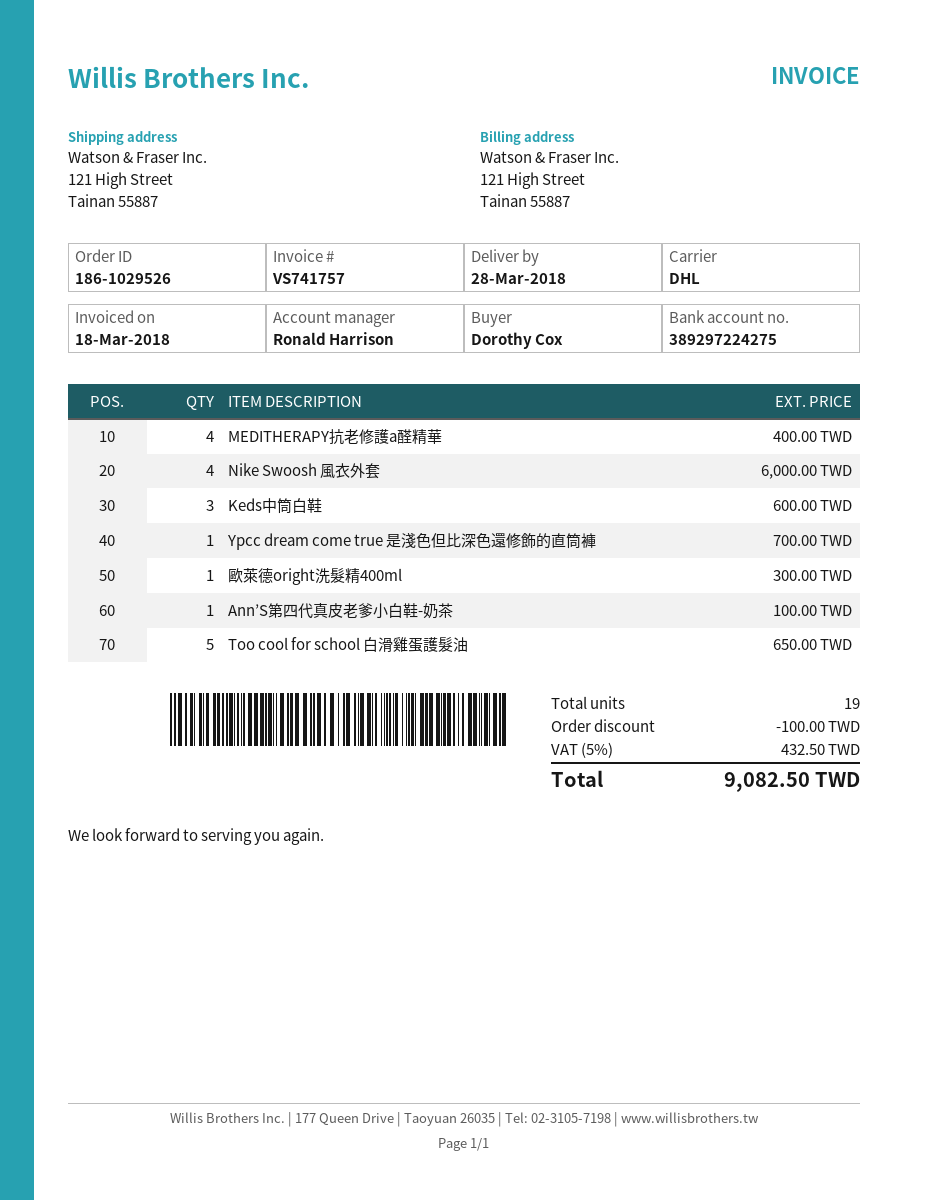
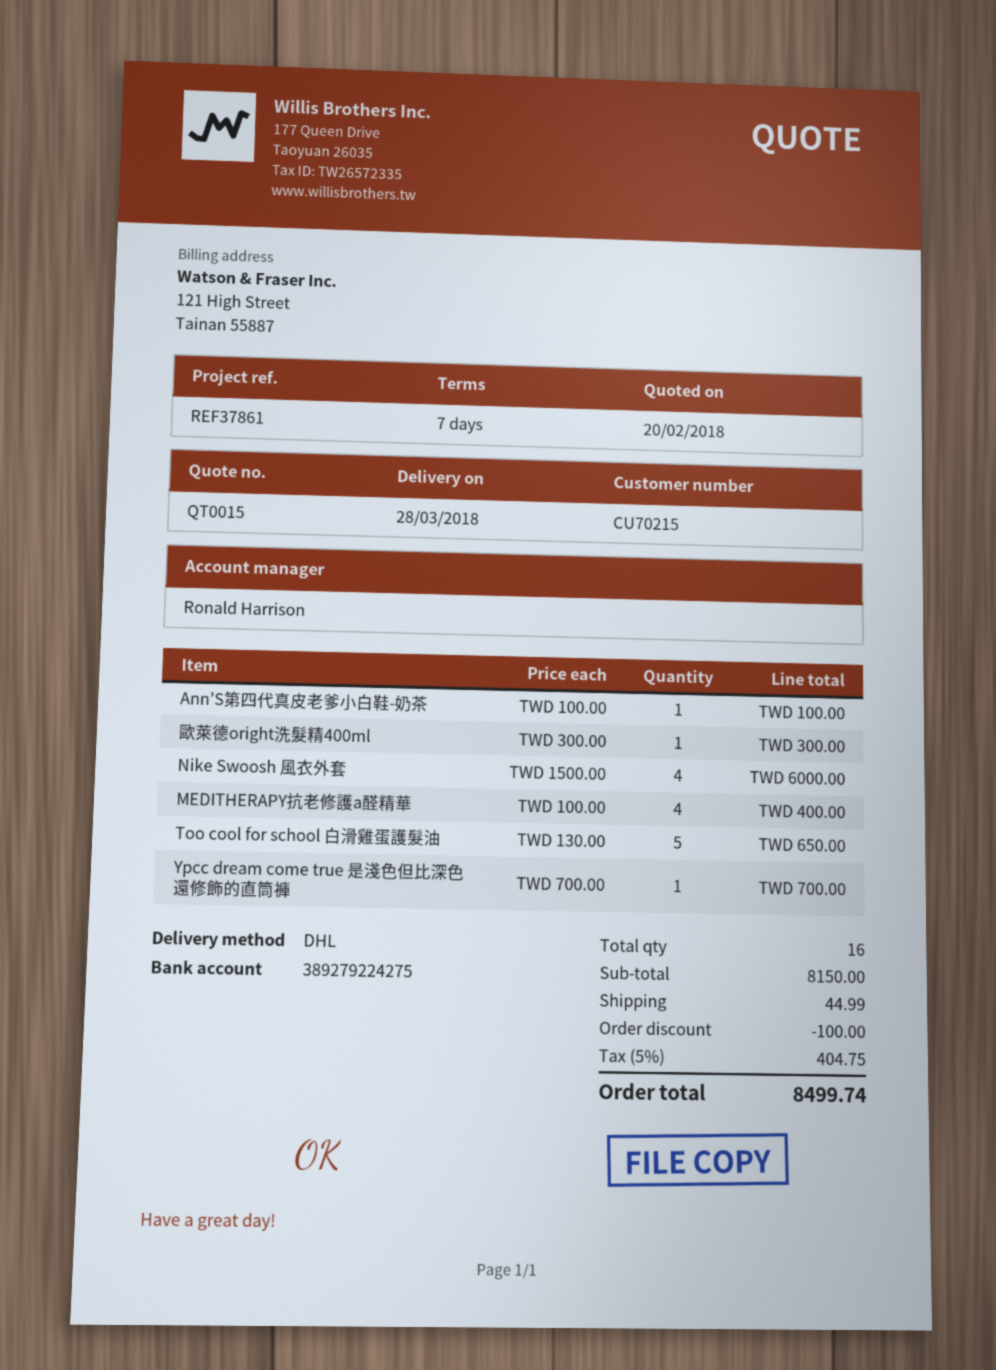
bank account: 389297224275 -> 389279224275
Keds中筒白鞋: 3 for 600.00 -> none
total quantity: 19 -> 16
shipping: none -> 44.99
tax: 5% = 432.50 -> 5% = 404.75
total: 9082.50 -> 8499.74

